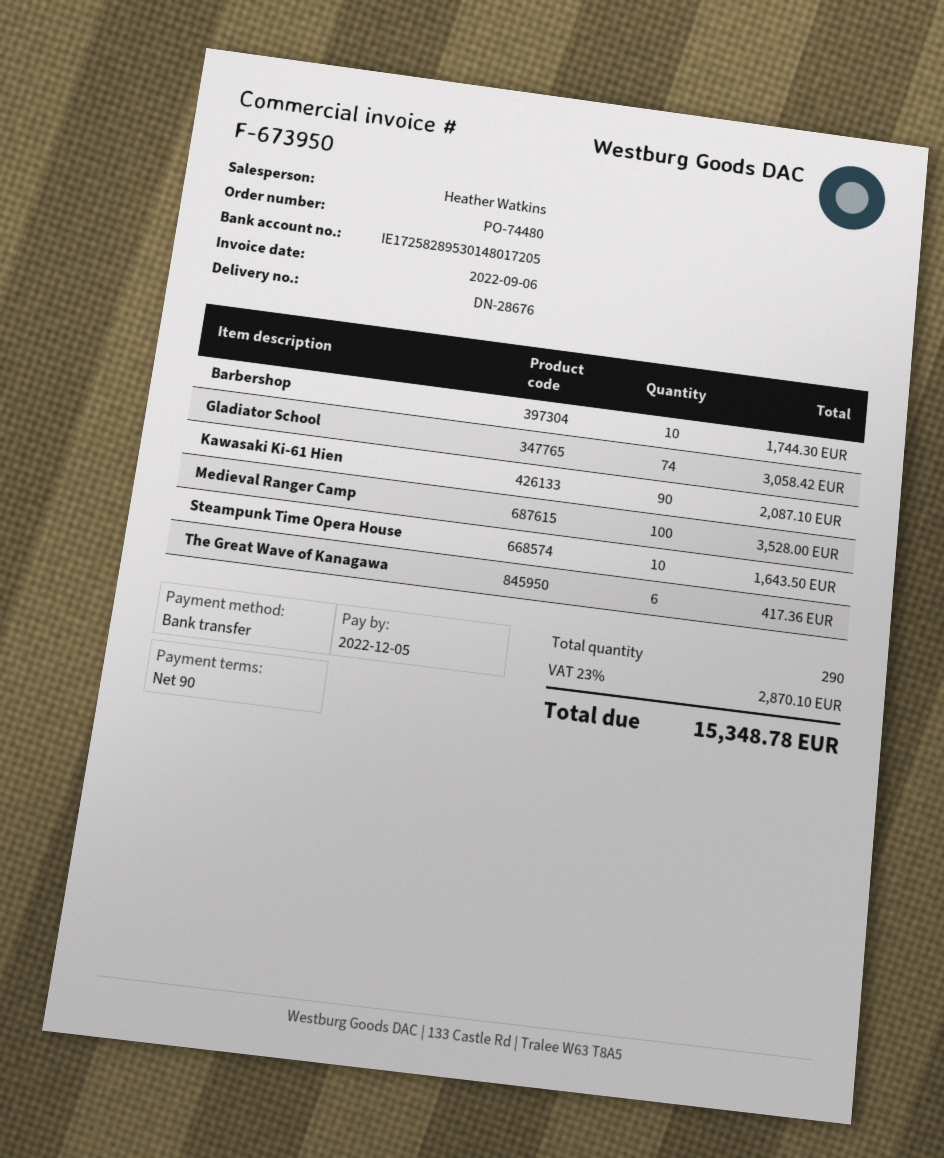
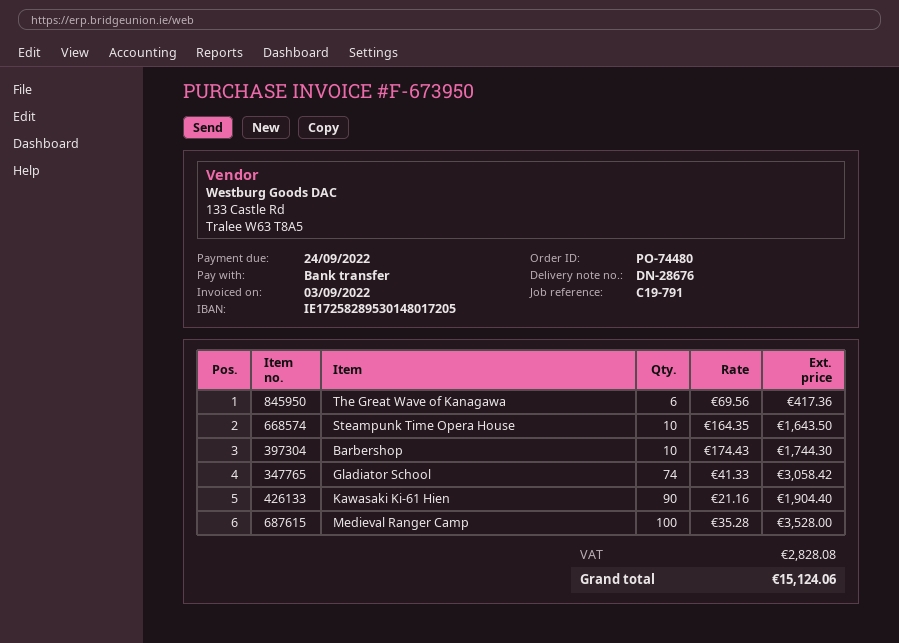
invoice date: 2022-09-06 -> 2022-09-03
due date: 2022-12-05 -> 2022-09-24
Kawasaki Ki-61 Hien: 90 for 2087.10 -> 90 for 1904.40
tax: 2870.10 -> 2828.08
total: 15348.78 -> 15124.06

